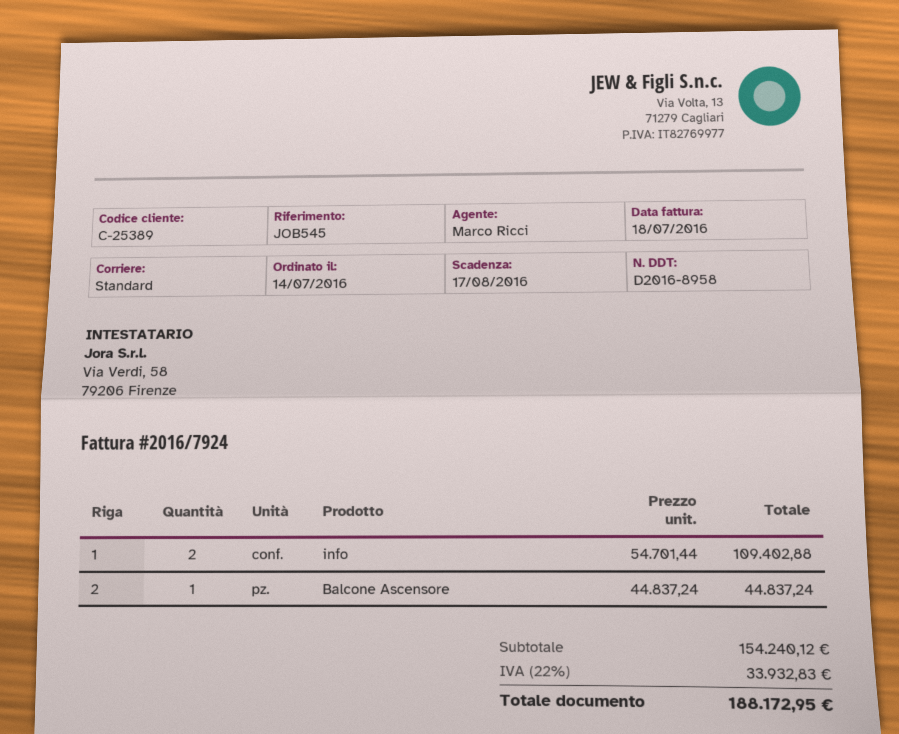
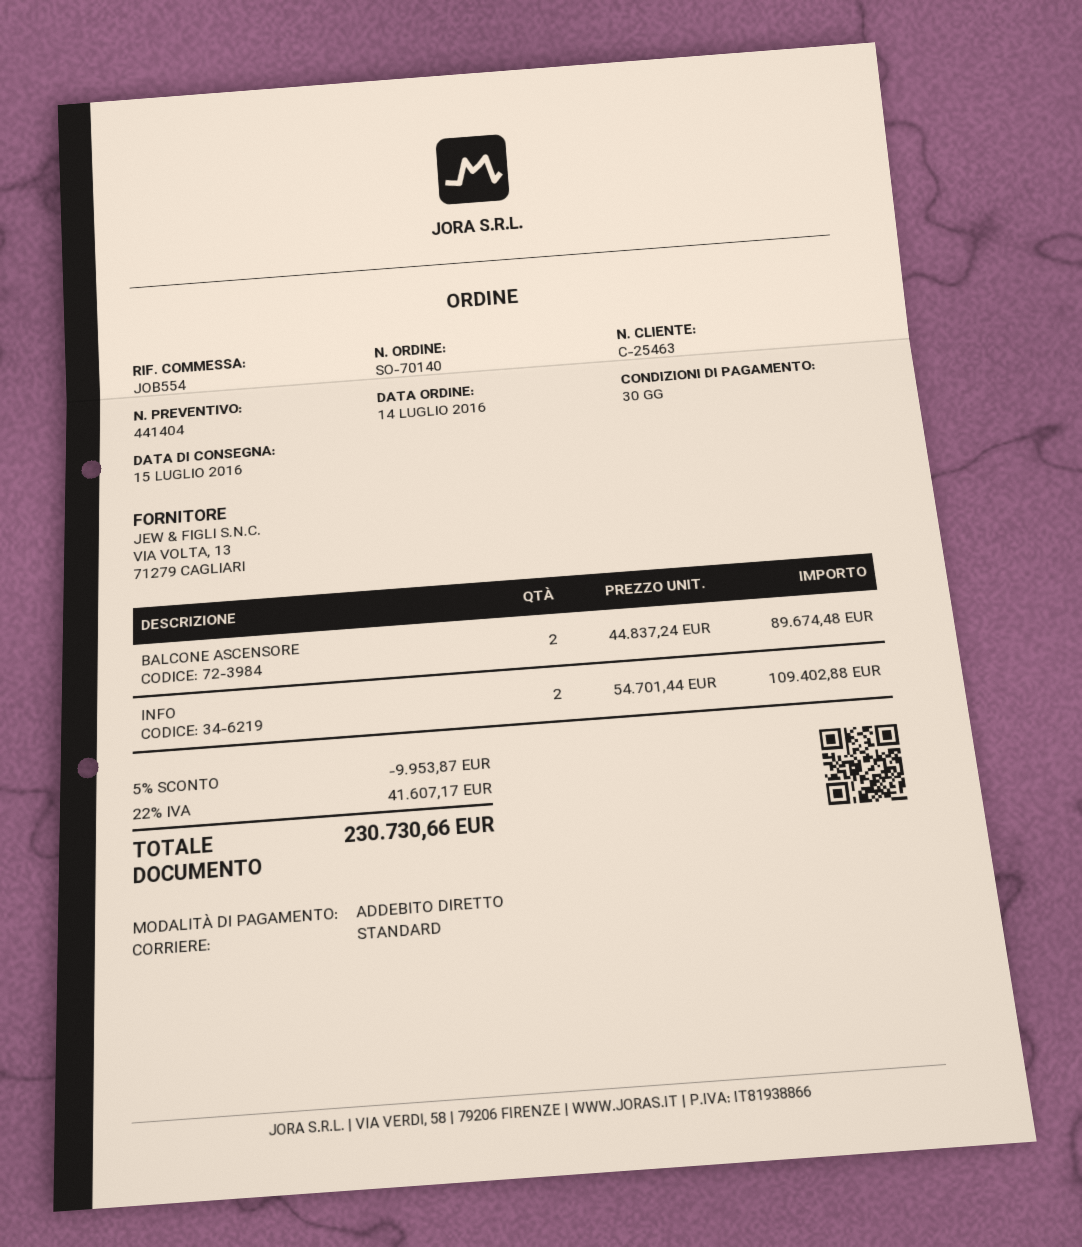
customer number: C-25389 -> C-25463
reference: JOB545 -> JOB554
Balcone Ascensore: 1 x 44837.24 = 44837.24 -> 2 x 44837.24 = 89674.48
discount: none -> 5% = 9953.87
tax: 22% = 33932.83 -> 22% = 41607.17
total: 188172.95 -> 230730.66

